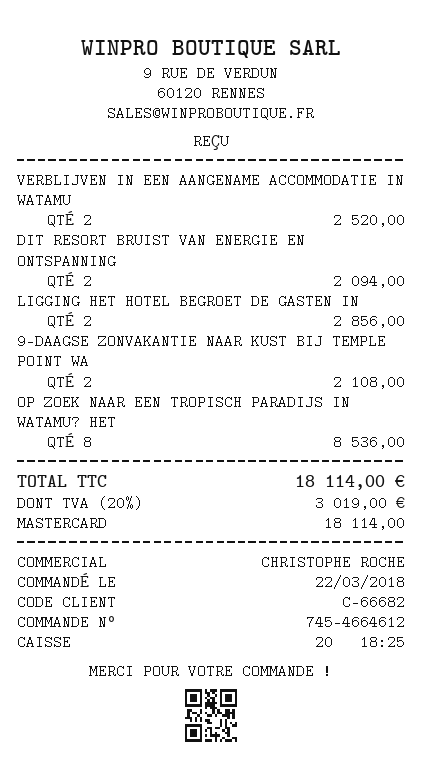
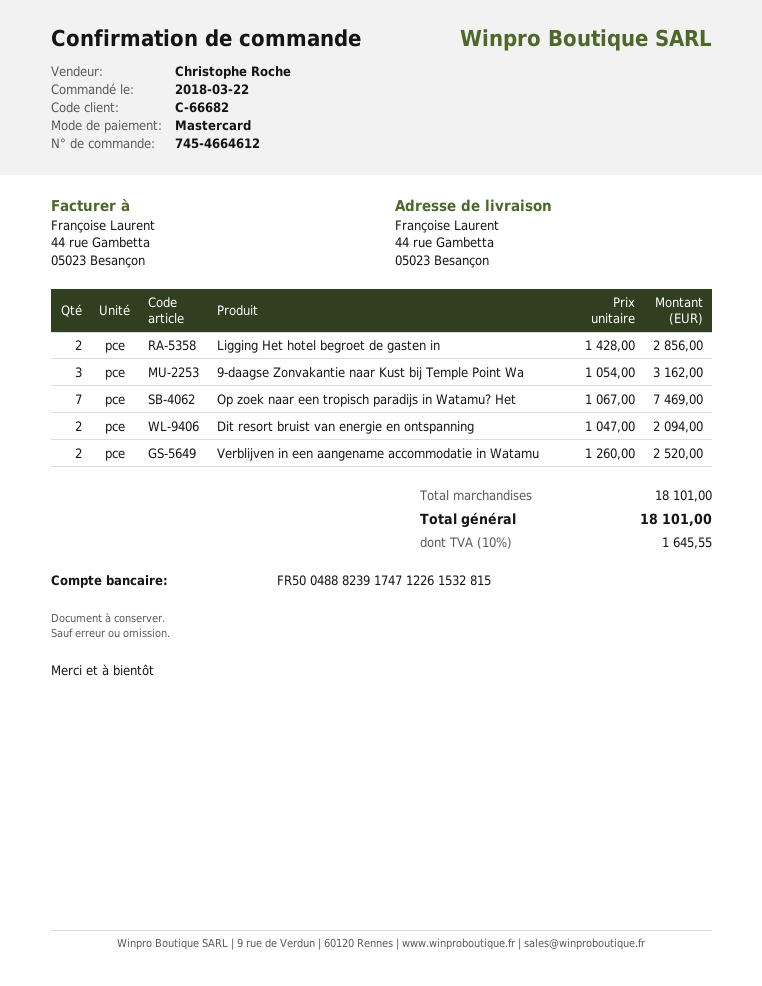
9-DAAGSE ZONVAKANTIE NAAR KUST BIJ TEMPLE POINT WA: 2 for 2108.00 -> 3 for 3162.00
OP ZOEK NAAR EEN TROPISCH PARADIJS IN WATAMU? HET: 8 for 8536.00 -> 7 for 7469.00
tax: 20% = 3019.00 -> 10% = 1645.55
total: 18114.00 -> 18101.00

